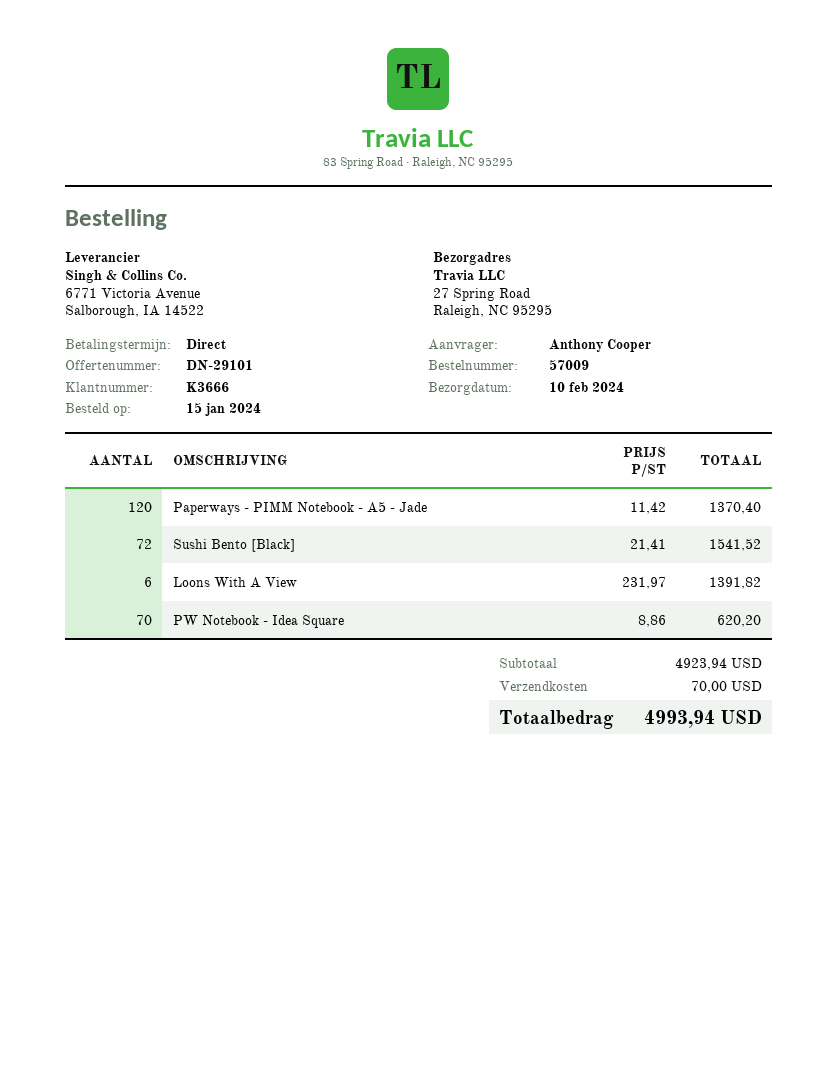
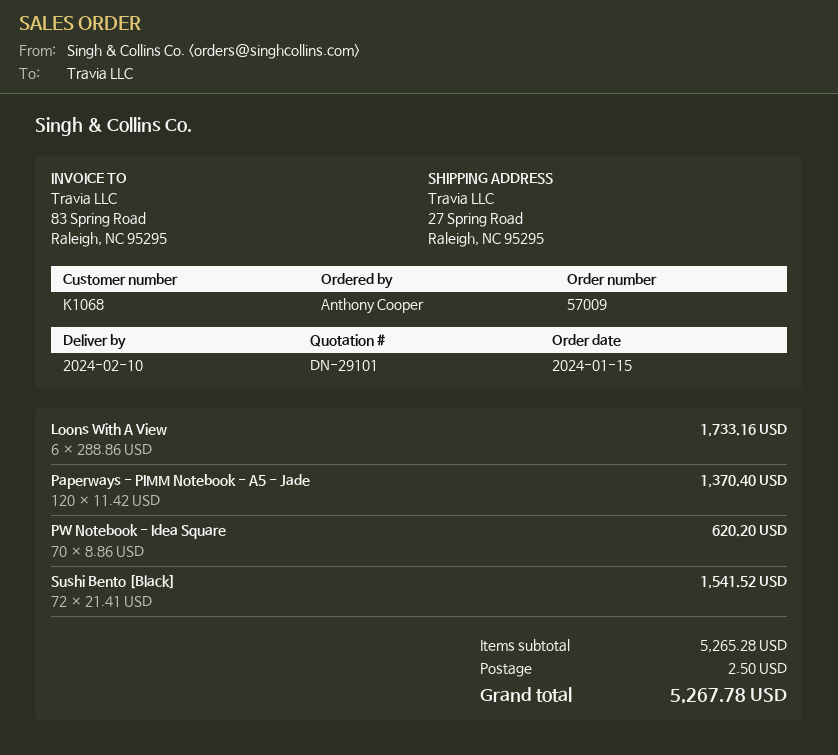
customer number: K3666 -> K1068
Loons With A View: 6 x 231.97 = 1391.82 -> 6 x 288.86 = 1733.16
subtotal: 4923.94 -> 5265.28
shipping: 70.00 -> 2.50
total: 4993.94 -> 5267.78

